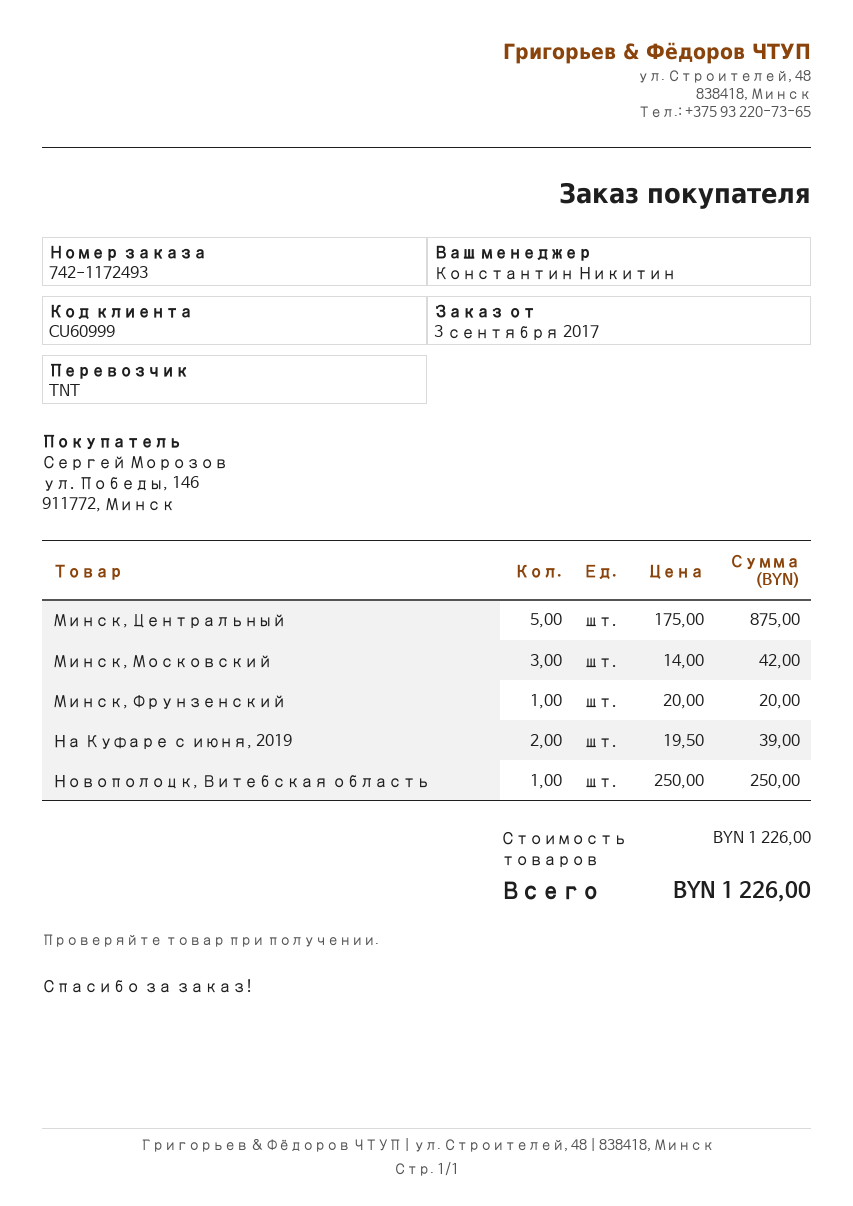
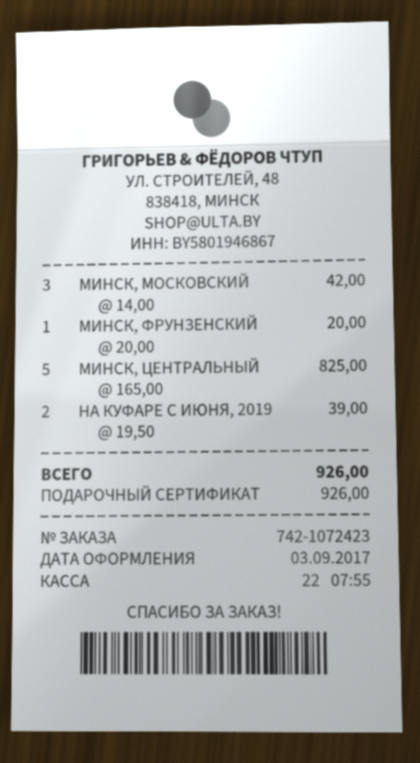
order number: 742-1172493 -> 742-1072423
Минск, Центральный: 5 x 175.00 = 875.00 -> 5 x 165.00 = 825.00
Новополоцк, Витебская область: 1 x 250.00 = 250.00 -> none
total: 1226.00 -> 926.00

